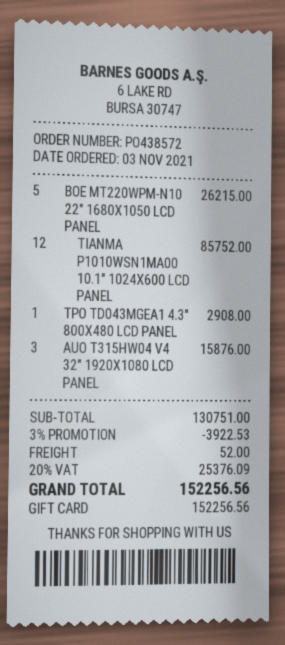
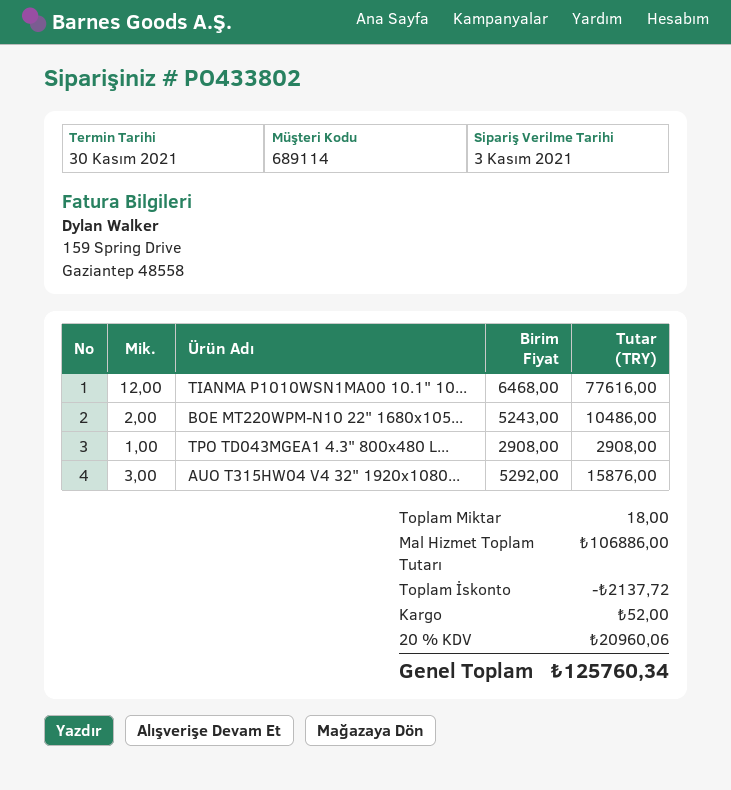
order number: PO438572 -> PO433802
BOE MT220WPM-N10 22" 1680X1050 LCD PANEL: 5 for 26215.00 -> 2 for 10486.00
TIANMA P1010WSN1MA00 10.1" 1024X600 LCD PANEL: 12 for 85752.00 -> 12 for 77616.00
subtotal: 130751.00 -> 106886.00
discount: 3922.53 -> 2137.72
tax: 20% = 25376.09 -> 20% = 20960.06
total: 152256.56 -> 125760.34

